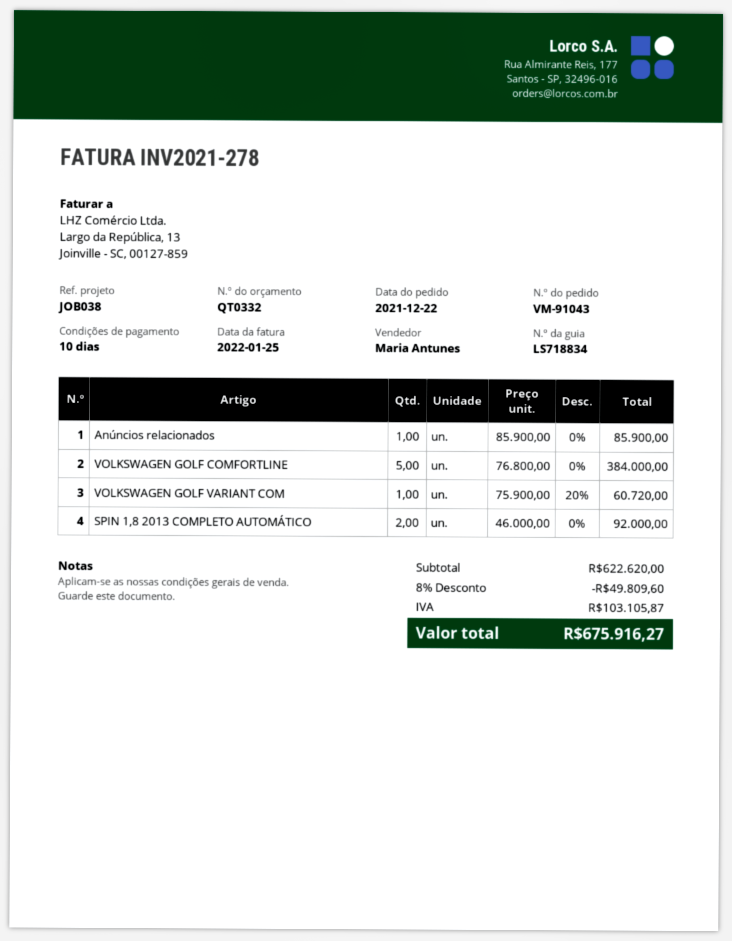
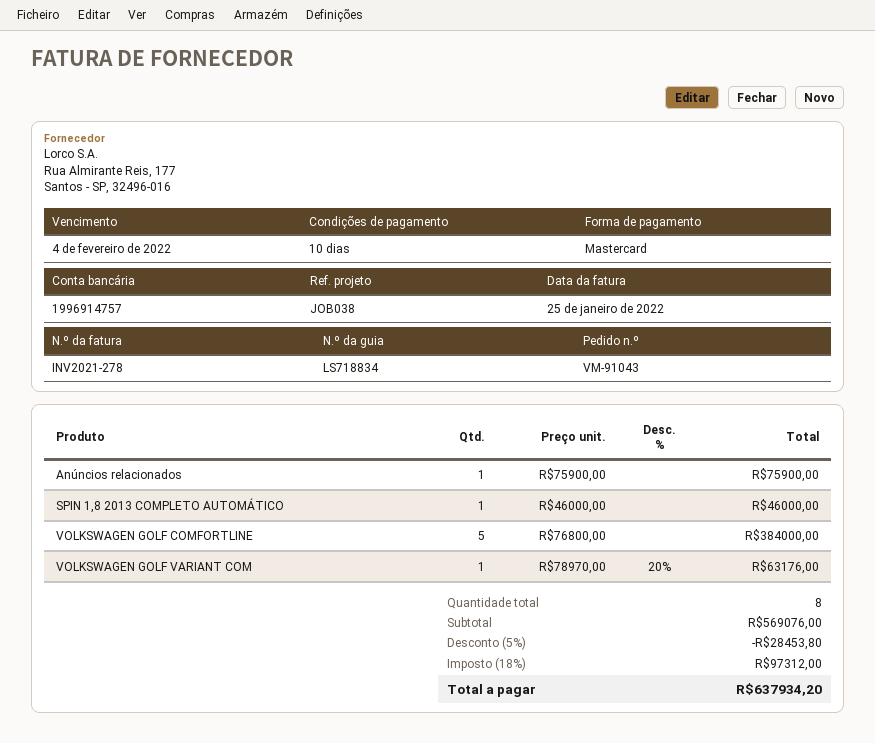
Anúncios relacionados: 1 x 85900.00 = 85900.00 -> 1 x 75900.00 = 75900.00
VOLKSWAGEN GOLF VARIANT COM: 1 x 75900.00 - 20% = 60720.00 -> 1 x 78970.00 - 20% = 63176.00
SPIN 1,8 2013 COMPLETO AUTOMÁTICO: 2 x 46000.00 = 92000.00 -> 1 x 46000.00 = 46000.00
subtotal: 622620.00 -> 569076.00
discount: 8% = 49809.60 -> 5% = 28453.80
tax: 103105.87 -> 97312.00
total: 675916.27 -> 637934.20

